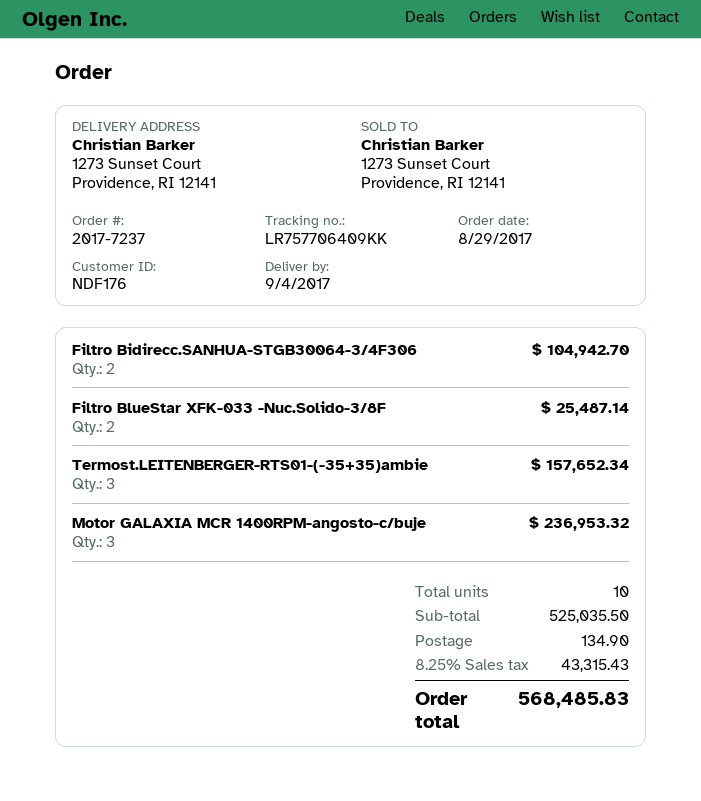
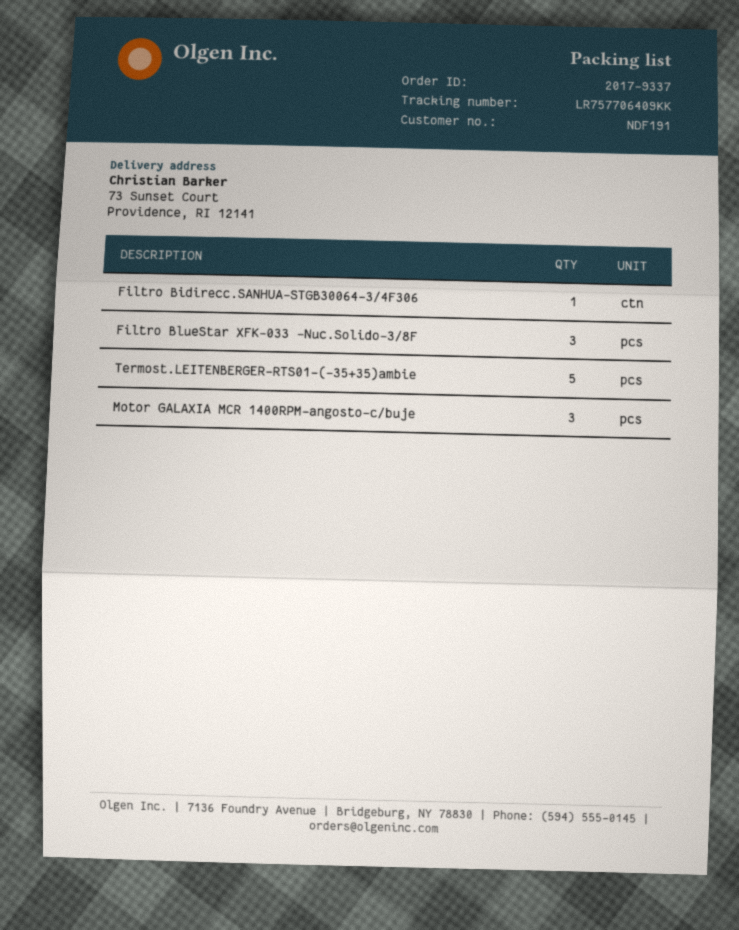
order number: 2017-7237 -> 2017-9337
customer number: NDF176 -> NDF191
ship to: 1273 Sunset Court, Providence, RI 12141 -> 73 Sunset Court, Providence, RI 12141
Filtro Bidirecc.SANHUA-STGB30064-3/4F306: 2 -> 1
Filtro BlueStar XFK-033 -Nuc.Solido-3/8F: 2 -> 3
Termost.LEITENBERGER-RTS01-(-35+35)ambie: 3 -> 5

